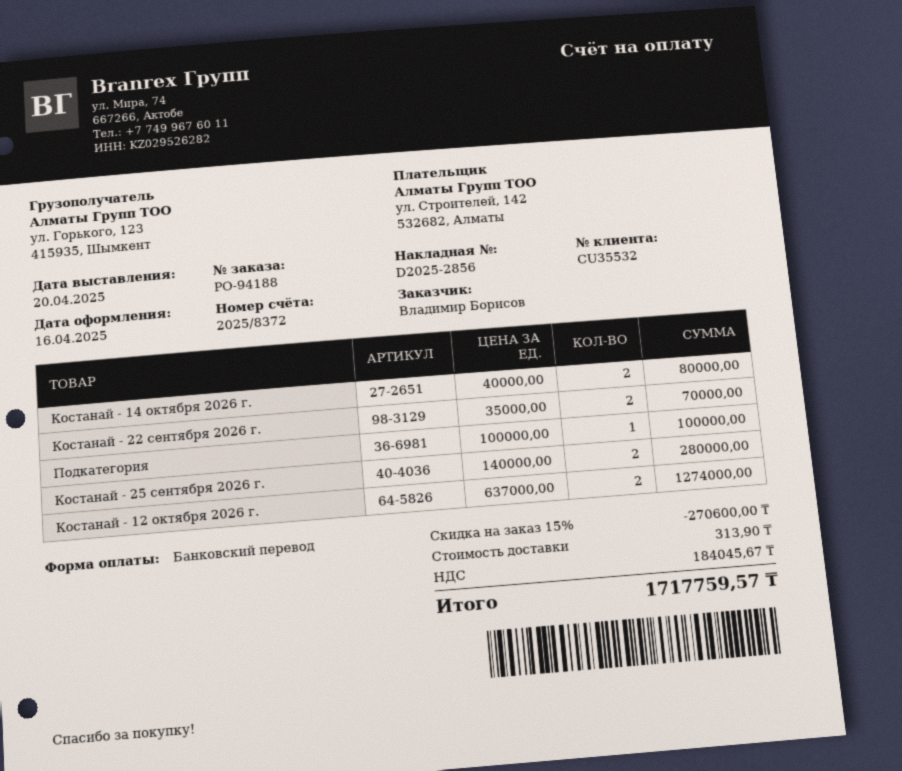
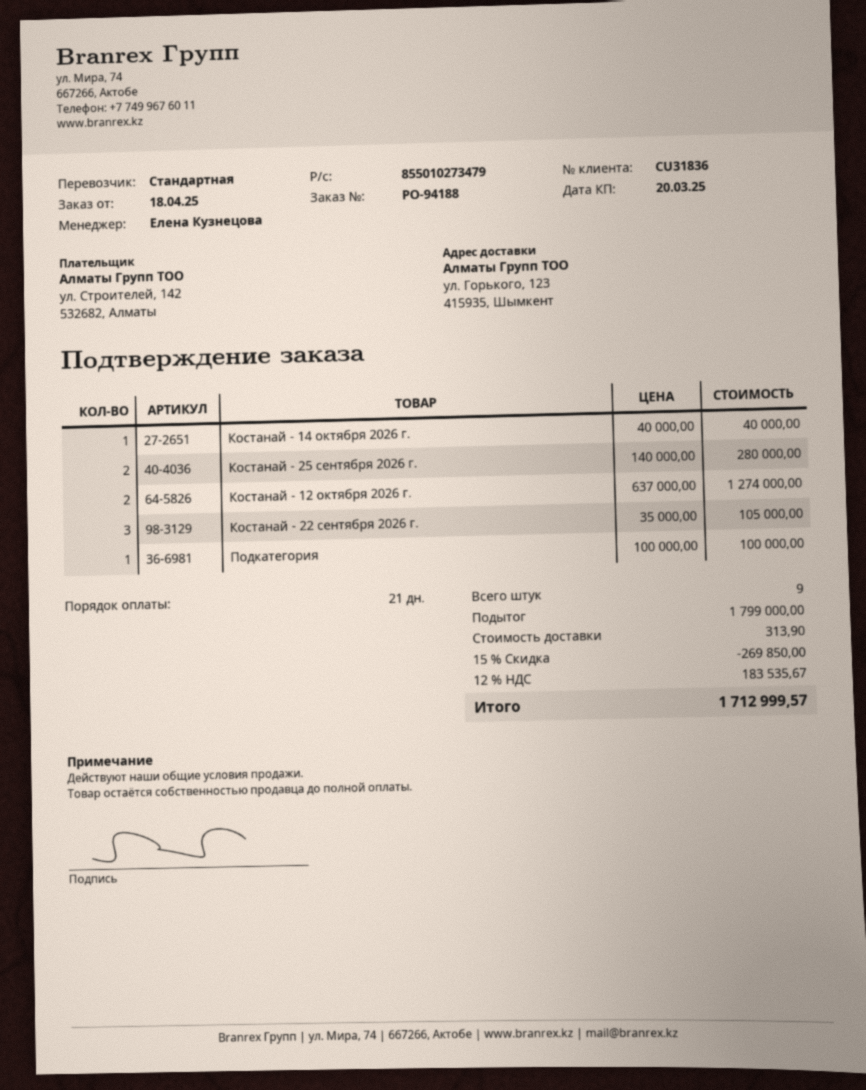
order date: 2025-04-16 -> 2025-04-18
customer number: CU35532 -> CU31836
Костанай - 14 октября 2026 г.: 2 x 40000.00 = 80000.00 -> 1 x 40000.00 = 40000.00
Костанай - 22 сентября 2026 г.: 2 x 35000.00 = 70000.00 -> 3 x 35000.00 = 105000.00
discount: 15% = 270600.00 -> 15% = 269850.00
tax: 184045.67 -> 183535.67
total: 1717759.57 -> 1712999.57

